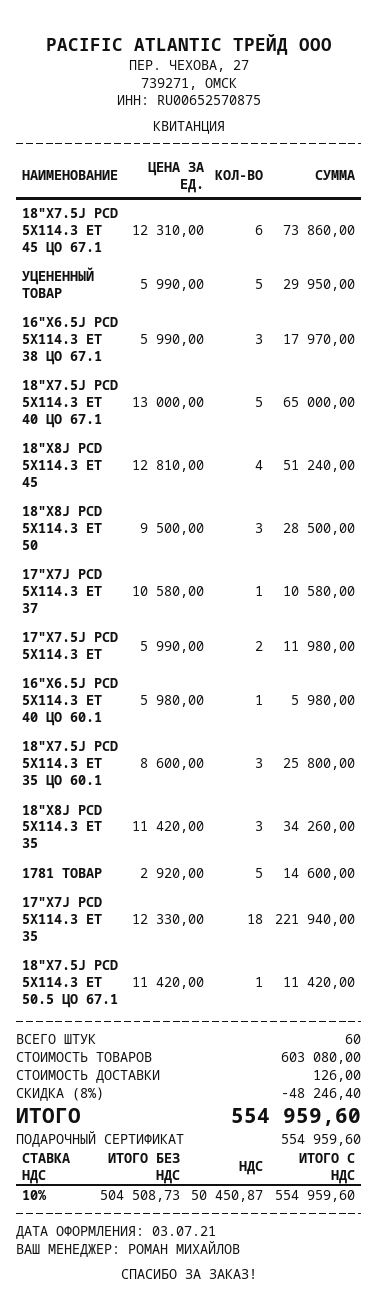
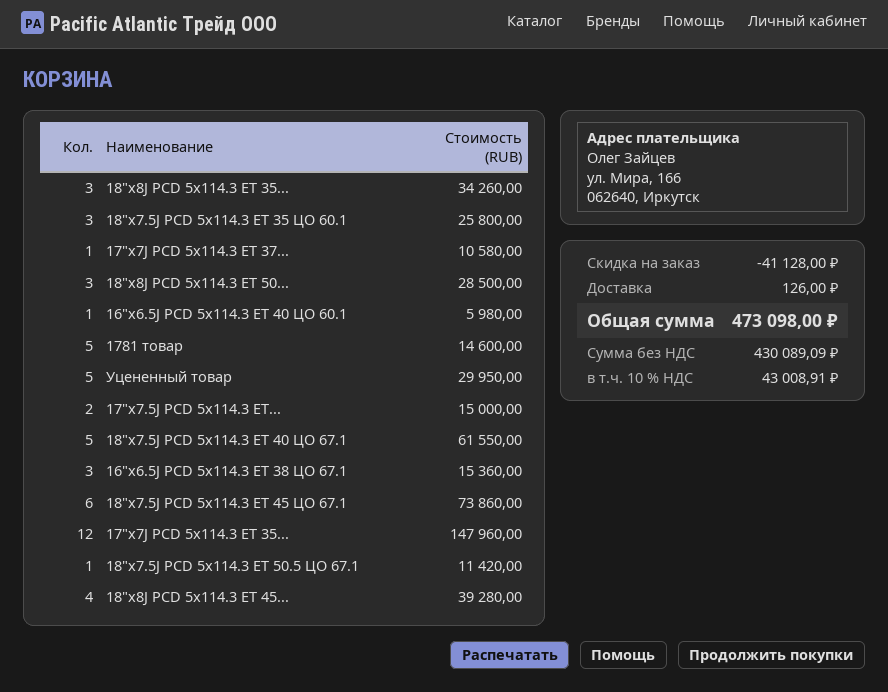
16"X6.5J PCD 5X114.3 ЕТ 38 ЦО 67.1: 3 for 17970.00 -> 3 for 15360.00
18"X7.5J PCD 5X114.3 ЕТ 40 ЦО 67.1: 5 for 65000.00 -> 5 for 61550.00
18"X8J PCD 5X114.3 ЕТ 45: 4 for 51240.00 -> 4 for 39280.00
17"X7.5J PCD 5X114.3 ЕТ: 2 for 11980.00 -> 2 for 15000.00
17"X7J PCD 5X114.3 ЕТ 35: 18 for 221940.00 -> 12 for 147960.00
discount: 48246.40 -> 41128.00
net: 504508.73 -> 430089.09
tax: 10% = 50450.87 -> 10% = 43008.91
total: 554959.60 -> 473098.00

